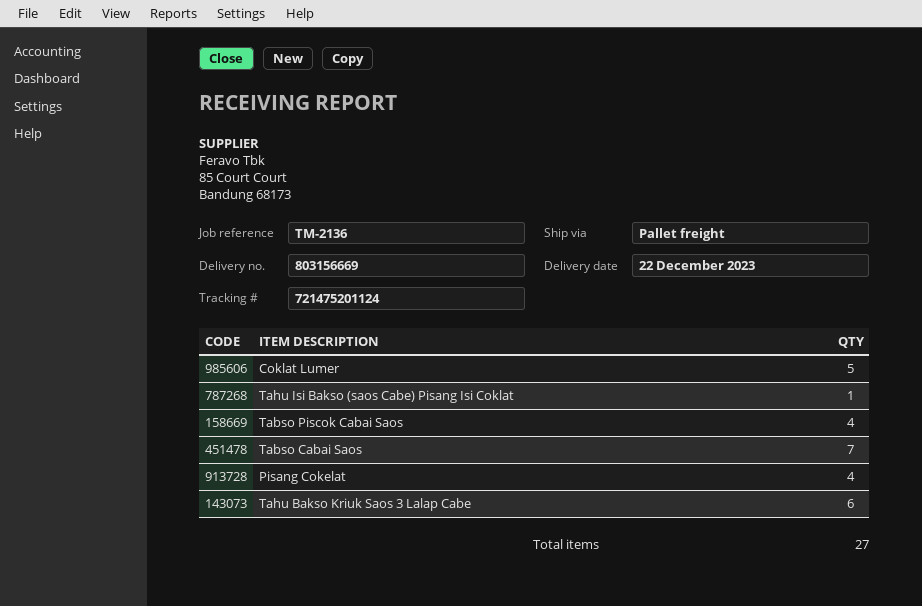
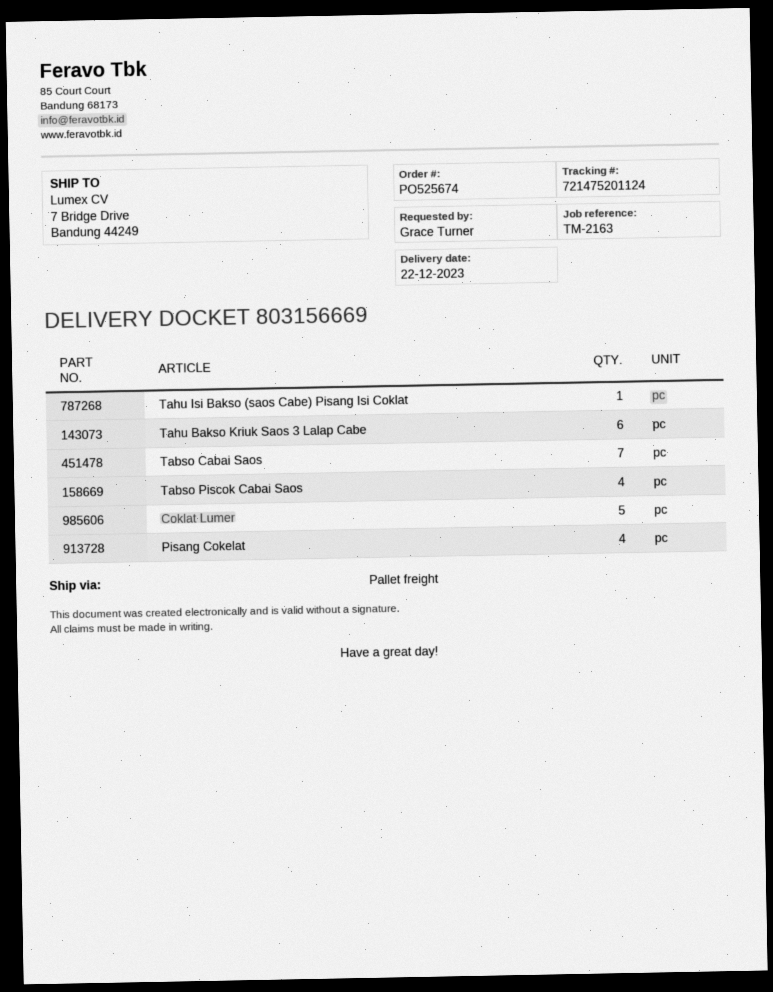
reference: TM-2136 -> TM-2163

